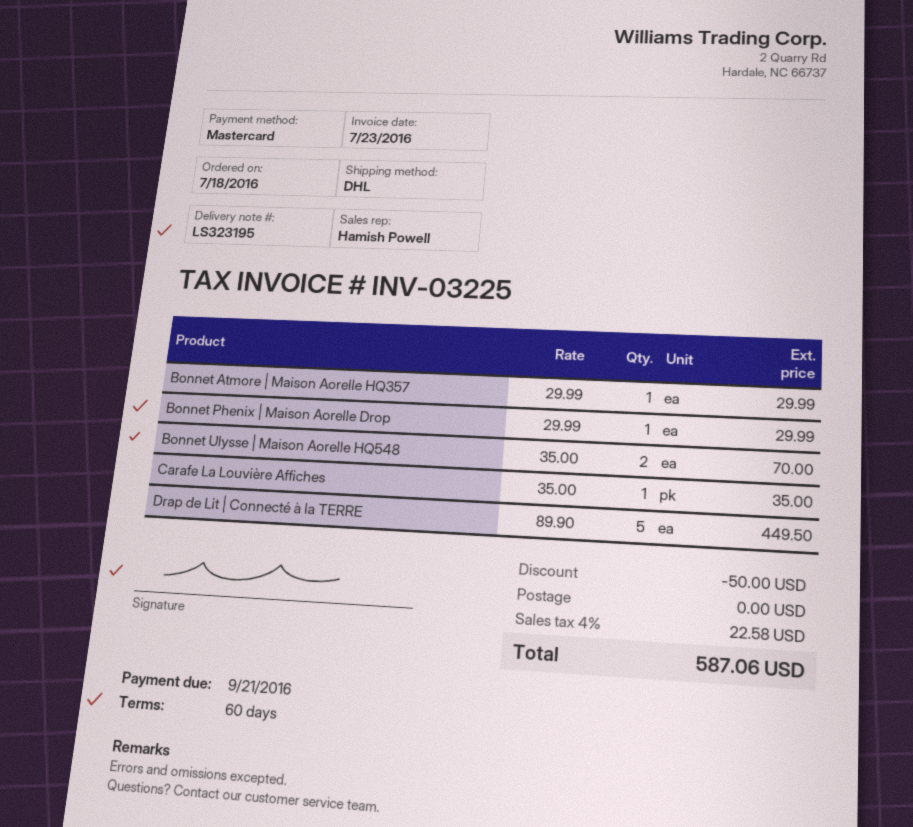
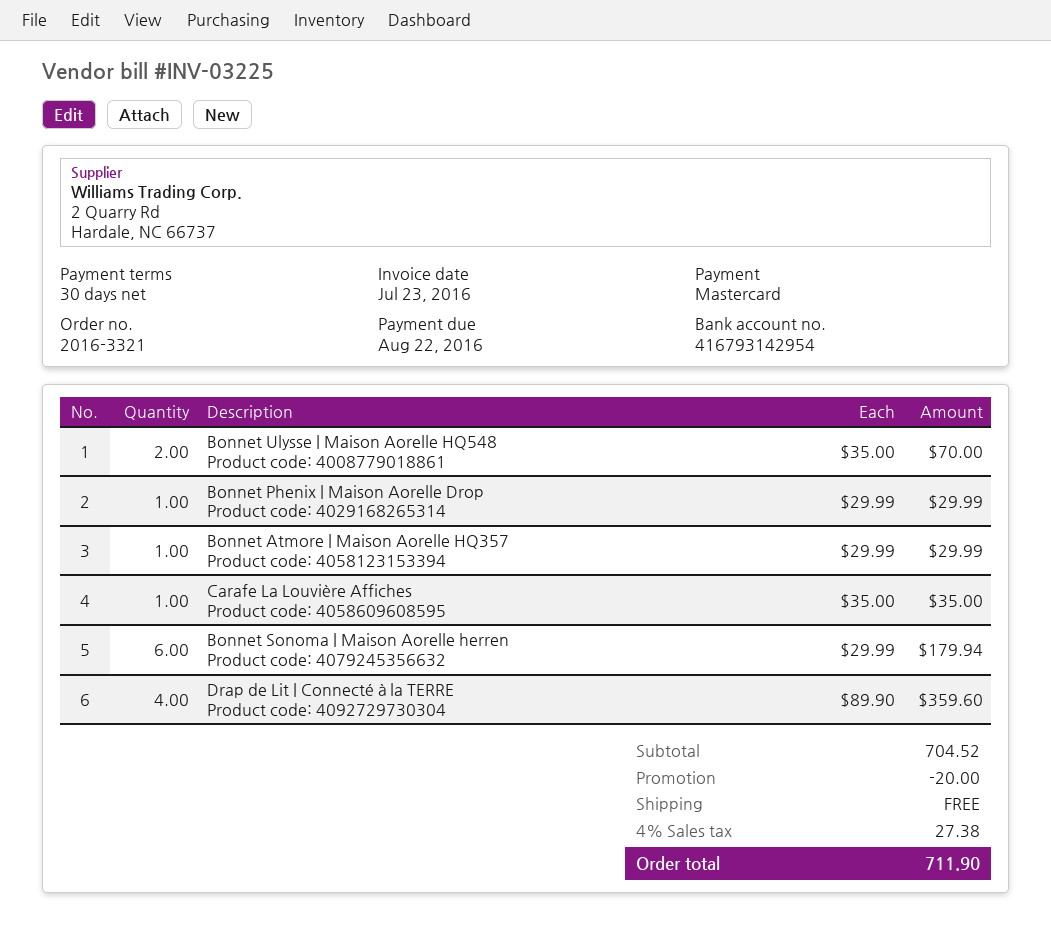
payment terms: 60 days -> 30 days
due date: 2016-09-21 -> 2016-08-22
Drap de Lit | Connecté à la TERRE: 5 x 89.90 = 449.50 -> 4 x 89.90 = 359.60
Bonnet Sonoma | Maison Aorelle herren: none -> 6 x 29.99 = 179.94
discount: 50.00 -> 20.00
tax: 4% = 22.58 -> 4% = 27.38
total: 587.06 -> 711.90

